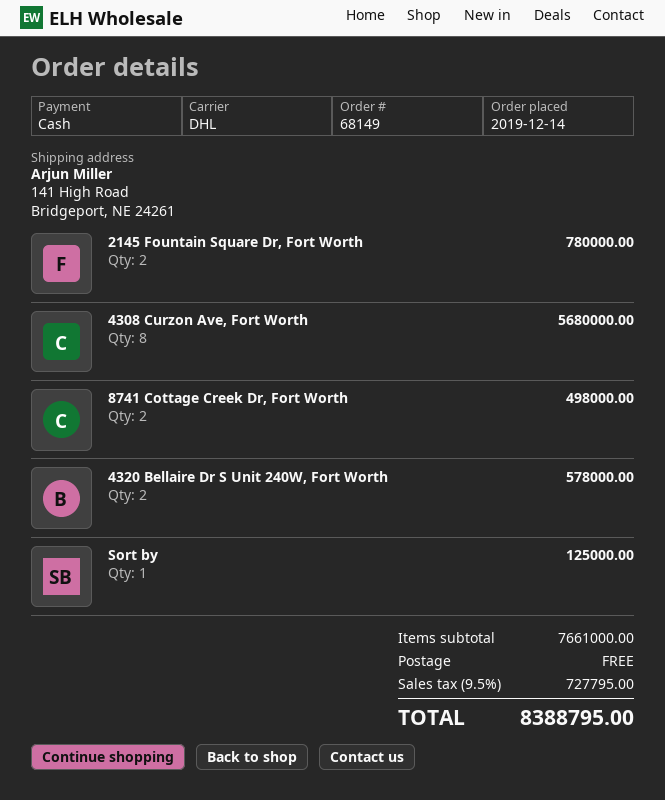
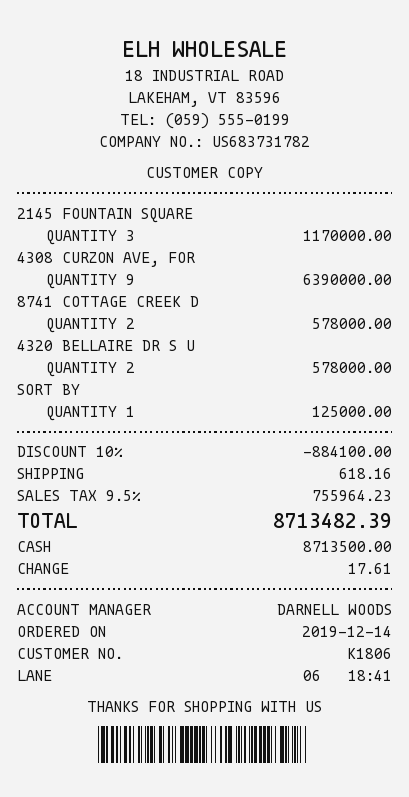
2145 Fountain Square Dr, Fort Worth: 2 for 780000.00 -> 3 for 1170000.00
4308 Curzon Ave, Fort Worth: 8 for 5680000.00 -> 9 for 6390000.00
8741 Cottage Creek Dr, Fort Worth: 2 for 498000.00 -> 2 for 578000.00
discount: none -> 10% = 884100.00
shipping: 0.00 -> 618.16
tax: 9.5% = 727795.00 -> 9.5% = 755964.23
total: 8388795.00 -> 8713482.39

